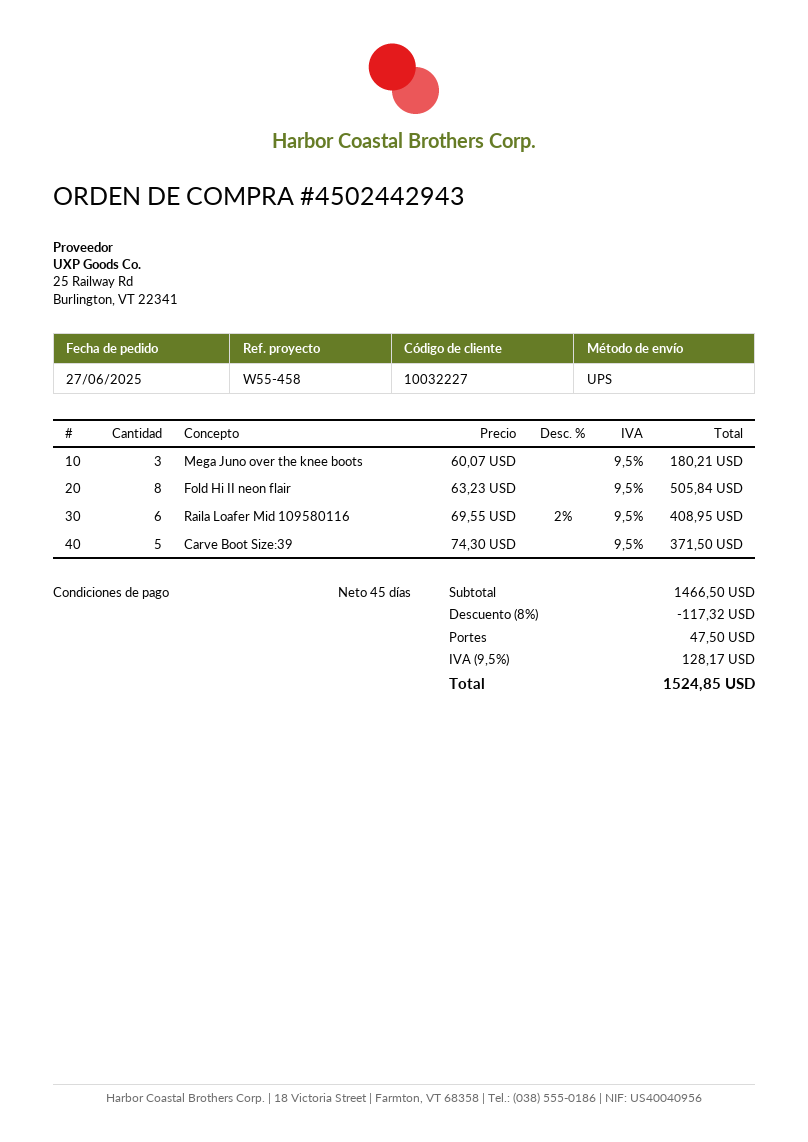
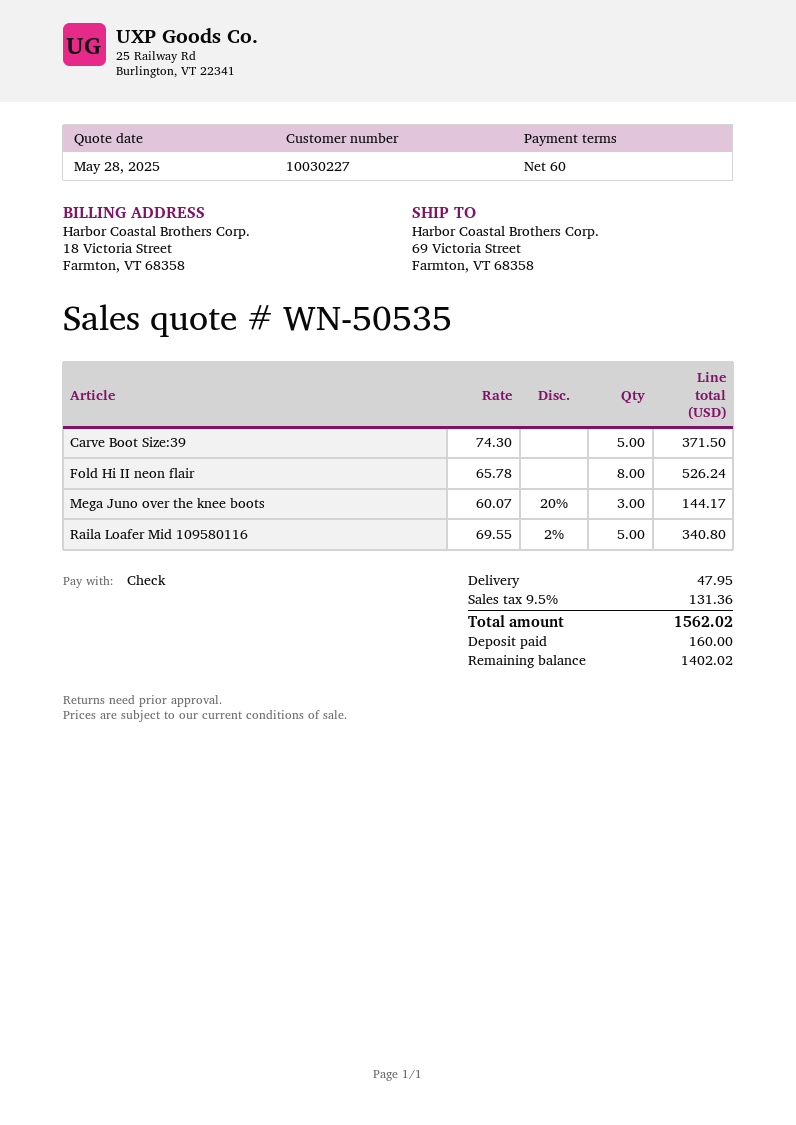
payment terms: 45 days -> 60 days
customer number: 10032227 -> 10030227
Mega Juno over the knee boots: 3 x 60.07 = 180.21 -> 3 x 60.07 - 20% = 144.17
Fold Hi II neon flair: 8 x 63.23 = 505.84 -> 8 x 65.78 = 526.24
Raila Loafer Mid 109580116: 6 x 69.55 - 2% = 408.95 -> 5 x 69.55 - 2% = 340.80
discount: 8% = 117.32 -> none
shipping: 47.50 -> 47.95
tax: 9.5% = 128.17 -> 9.5% = 131.36
total: 1524.85 -> 1562.02

